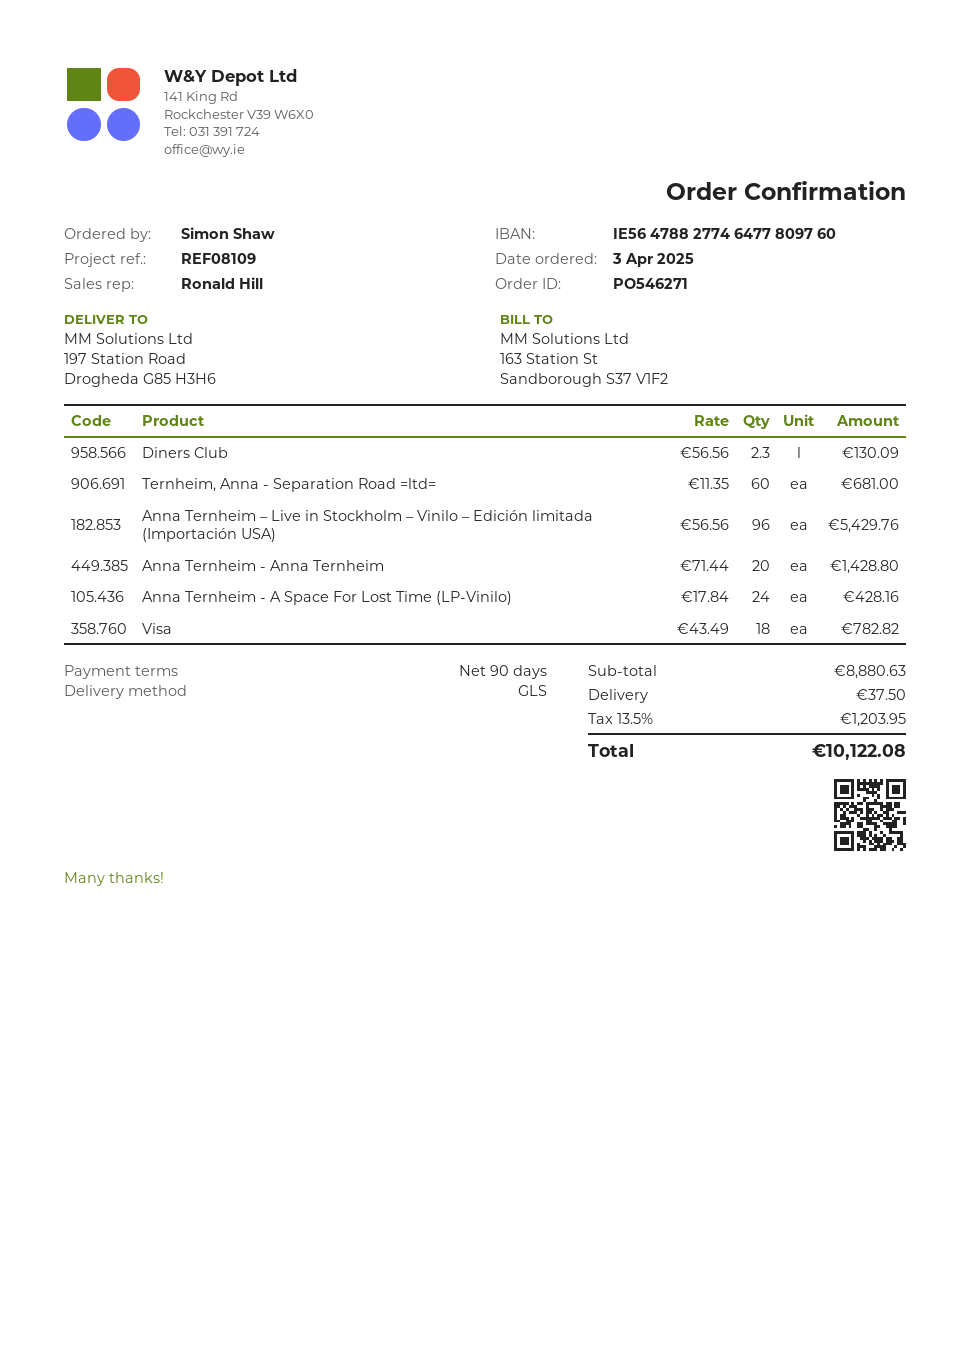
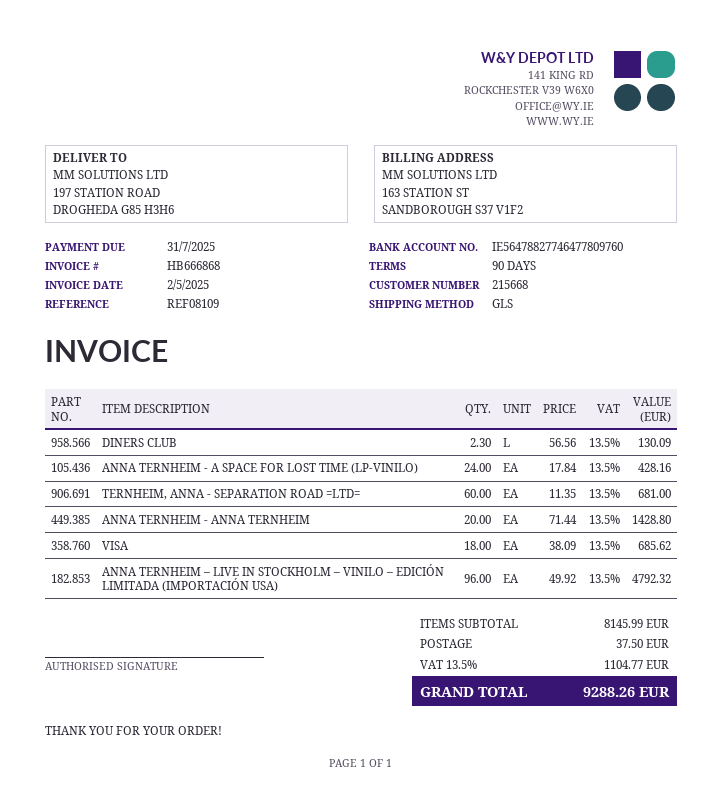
Anna Ternheim – Live in Stockholm – Vinilo – Edición limitada (Importación USA): 96 x 56.56 = 5429.76 -> 96 x 49.92 = 4792.32
Visa: 18 x 43.49 = 782.82 -> 18 x 38.09 = 685.62
subtotal: 8880.63 -> 8145.99
tax: 13.5% = 1203.95 -> 13.5% = 1104.77
total: 10122.08 -> 9288.26

